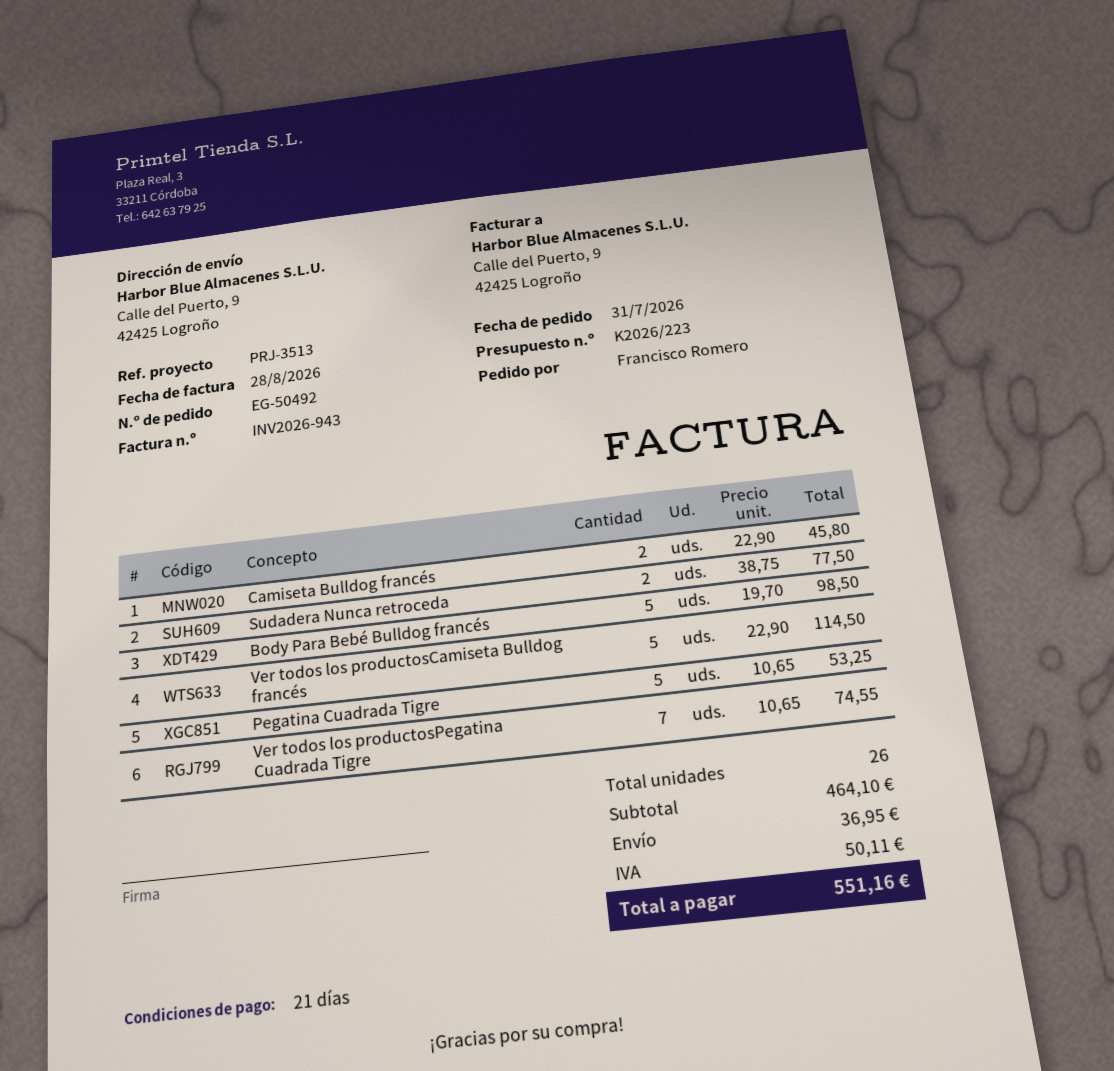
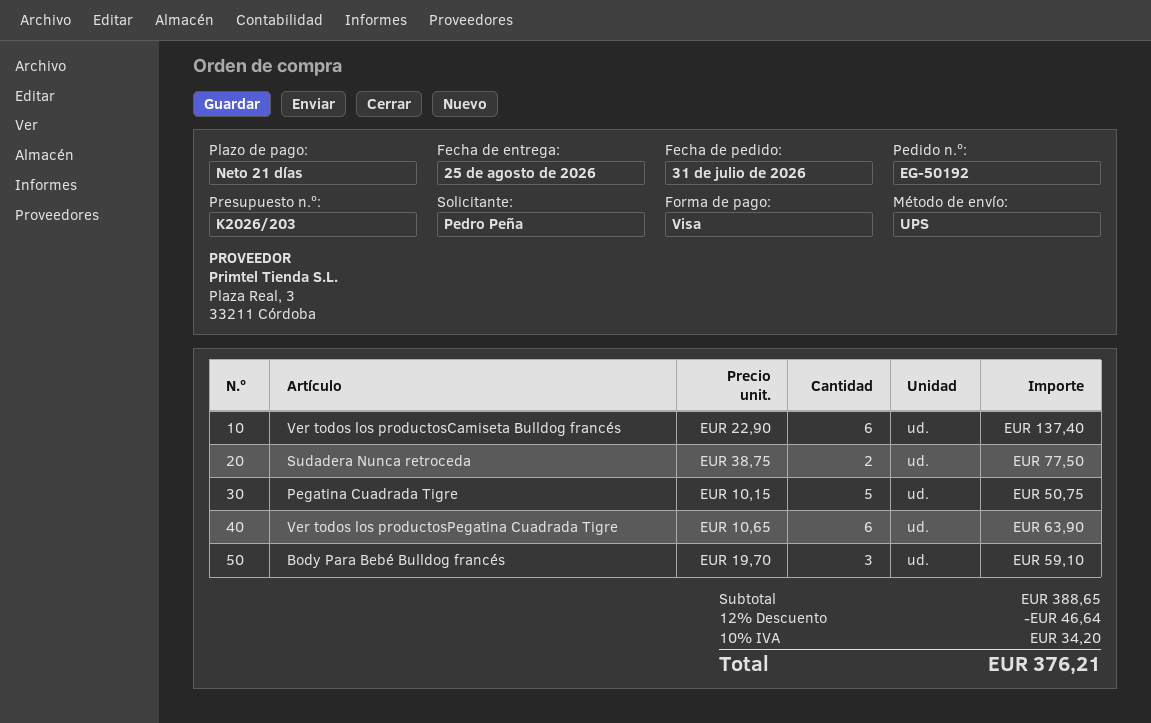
quote number: K2026/223 -> K2026/203
order number: EG-50492 -> EG-50192
ordered by: Francisco Romero -> Pedro Peña
Camiseta Bulldog francés: 2 x 22.90 = 45.80 -> none
Body Para Bebé Bulldog francés: 5 x 19.70 = 98.50 -> 3 x 19.70 = 59.10
Ver todos los productosCamiseta Bulldog francés: 5 x 22.90 = 114.50 -> 6 x 22.90 = 137.40
Pegatina Cuadrada Tigre: 5 x 10.65 = 53.25 -> 5 x 10.15 = 50.75
Ver todos los productosPegatina Cuadrada Tigre: 7 x 10.65 = 74.55 -> 6 x 10.65 = 63.90
subtotal: 464.10 -> 388.65
discount: none -> 12% = 46.64
shipping: 36.95 -> none
tax: 50.11 -> 34.20
total: 551.16 -> 376.21

